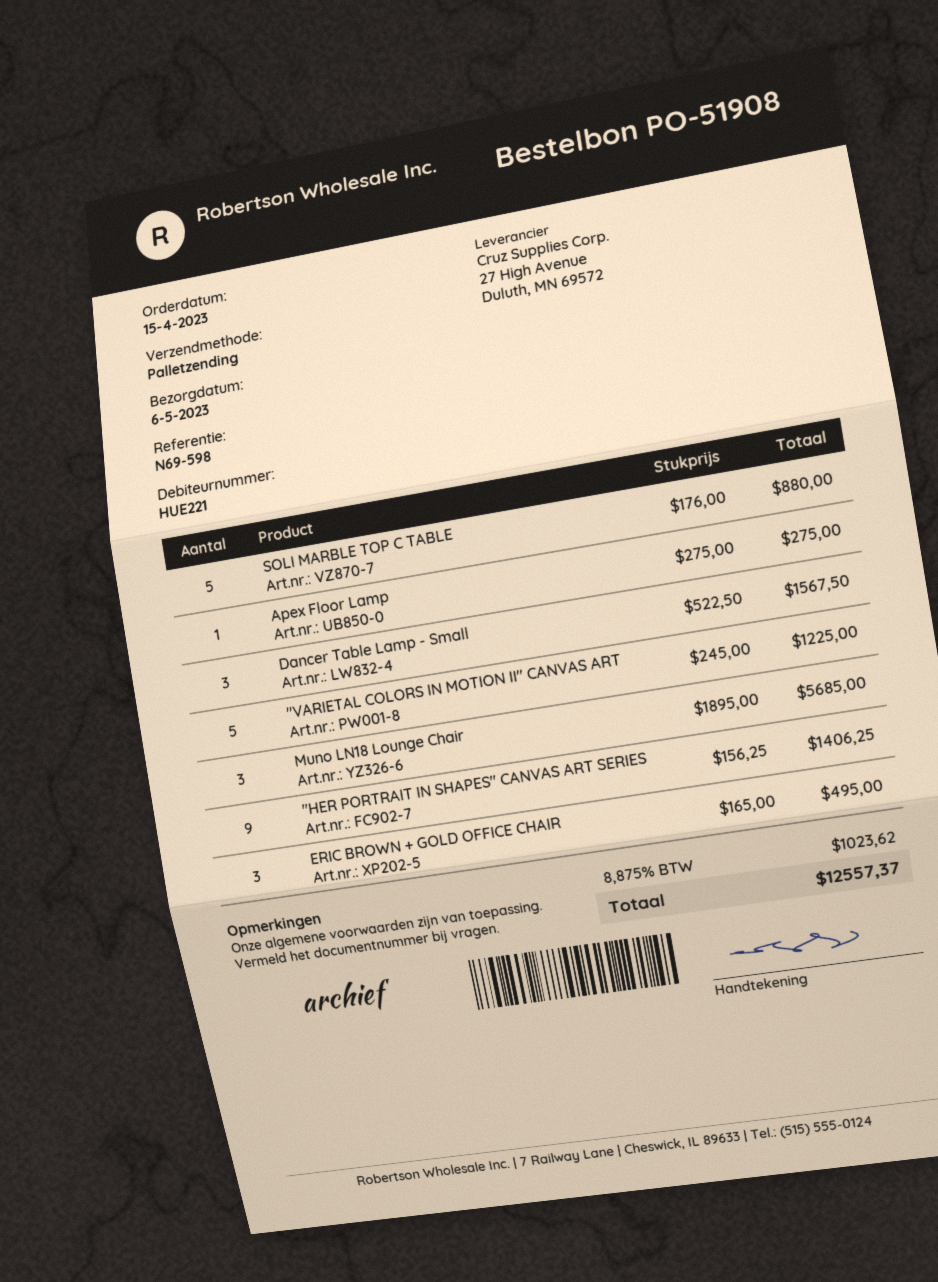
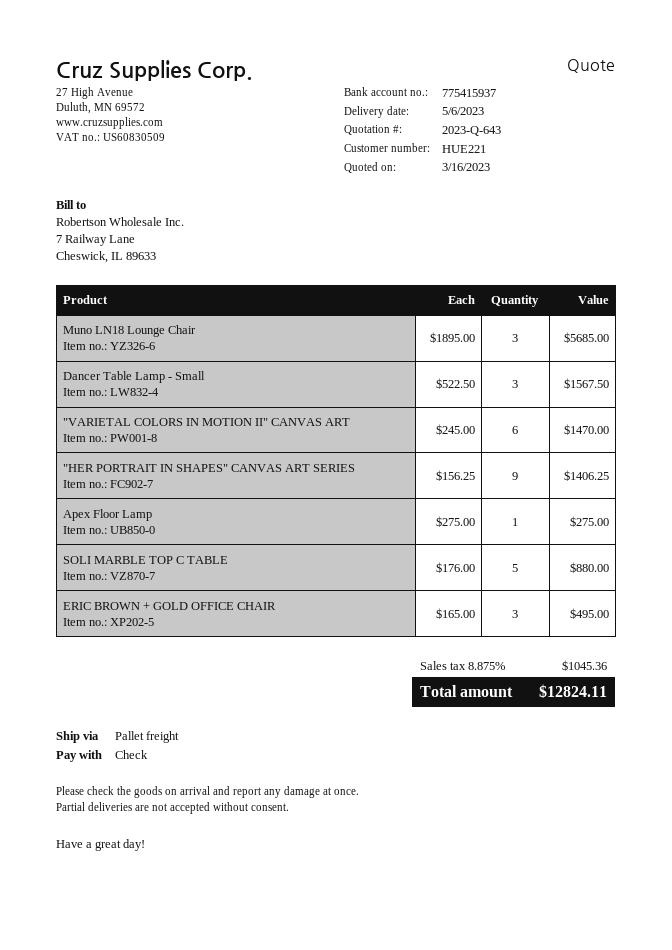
"VARIETAL COLORS IN MOTION II" CANVAS ART: 5 x 245.00 = 1225.00 -> 6 x 245.00 = 1470.00
tax: 8.875% = 1023.62 -> 8.875% = 1045.36
total: 12557.37 -> 12824.11

